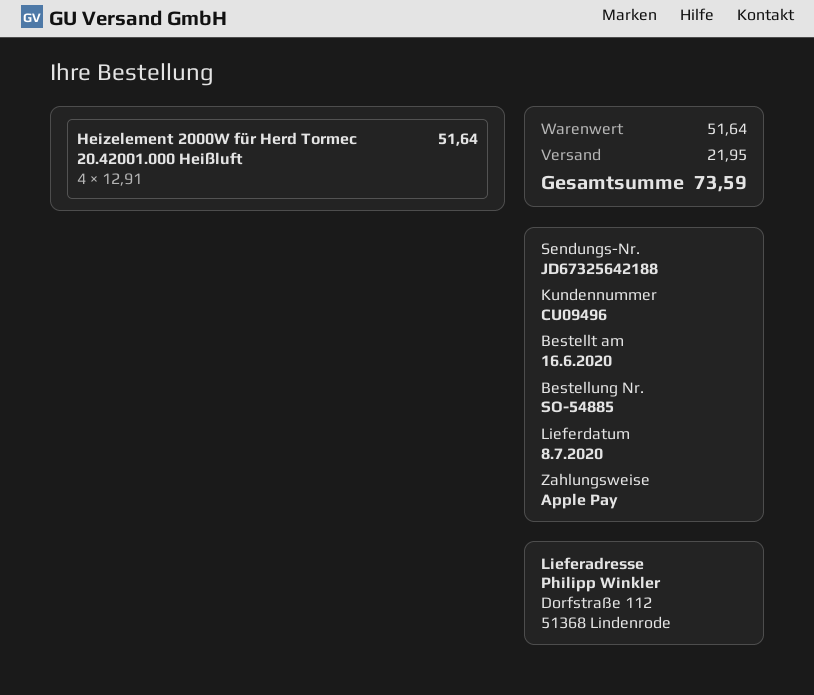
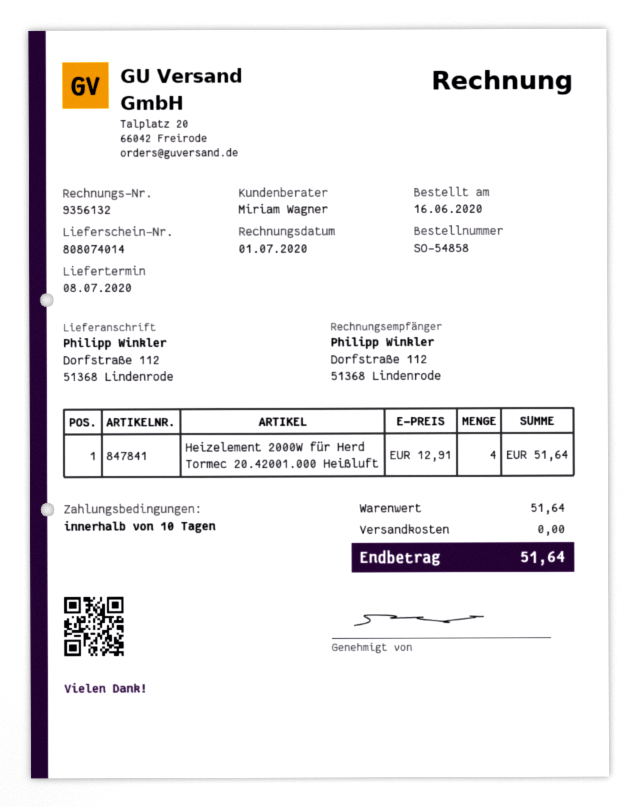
order number: SO-54885 -> SO-54858
shipping: 21.95 -> 0.00
total: 73.59 -> 51.64

